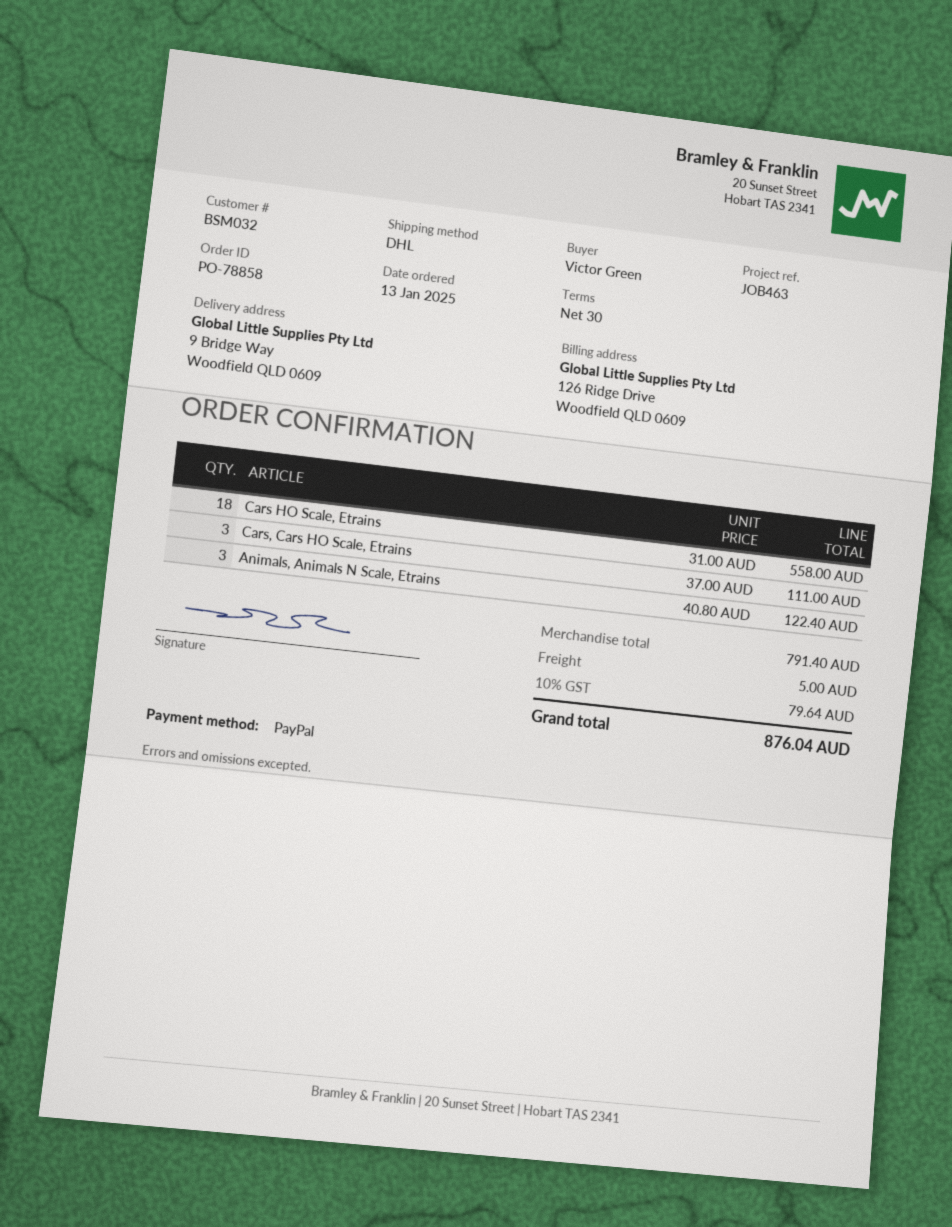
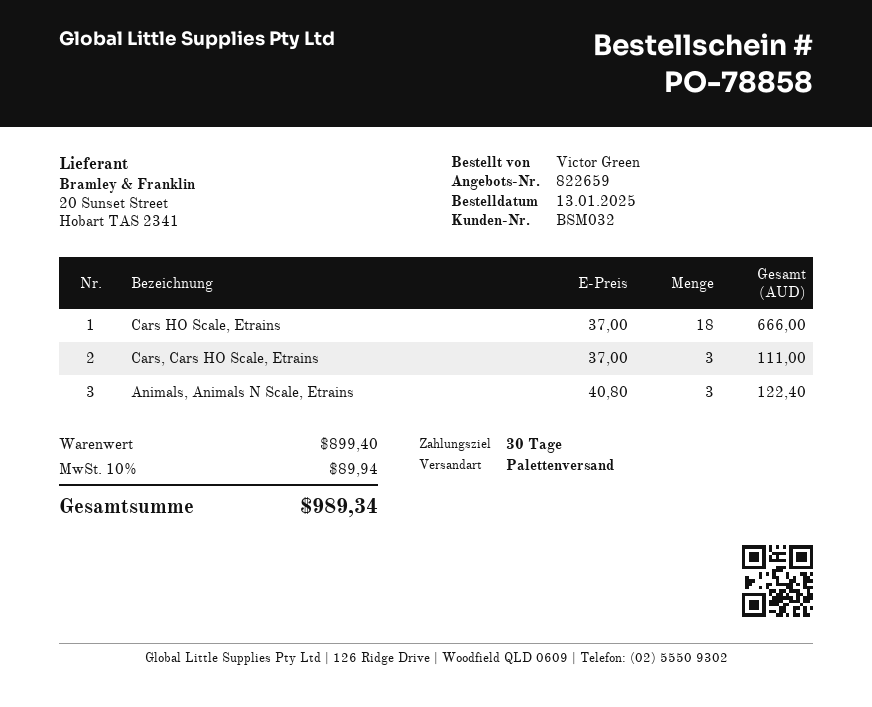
shipping method: DHL -> pallet freight
Cars HO Scale, Etrains: 18 x 31.00 = 558.00 -> 18 x 37.00 = 666.00
subtotal: 791.40 -> 899.40
shipping: 5.00 -> none
tax: 10% = 79.64 -> 10% = 89.94
total: 876.04 -> 989.34

